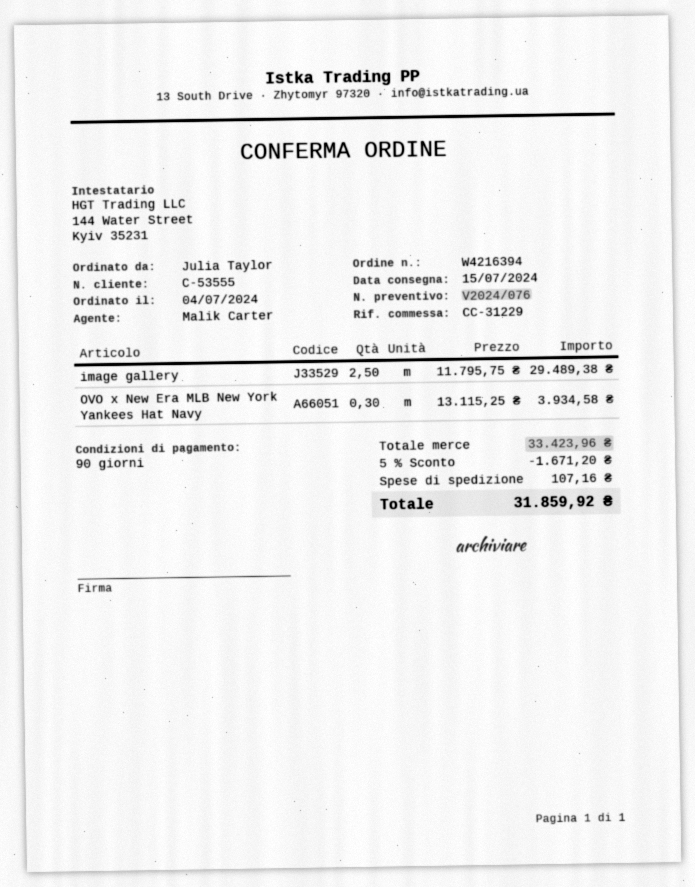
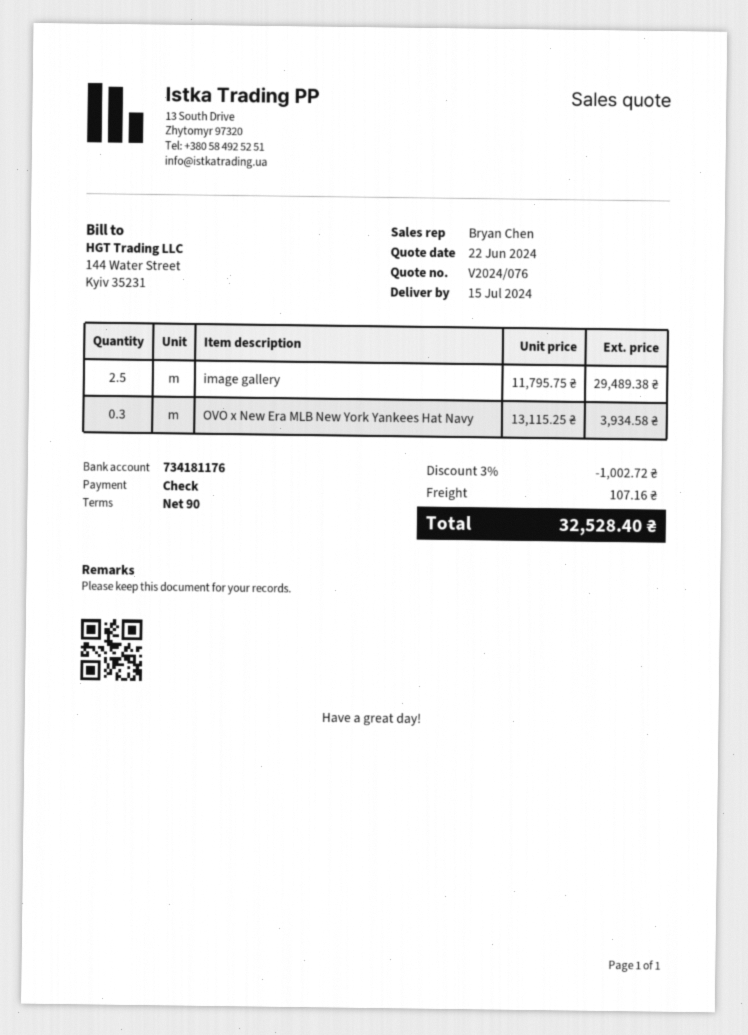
sales rep: Malik Carter -> Bryan Chen
discount: 5% = 1671.20 -> 3% = 1002.72
total: 31859.92 -> 32528.40

